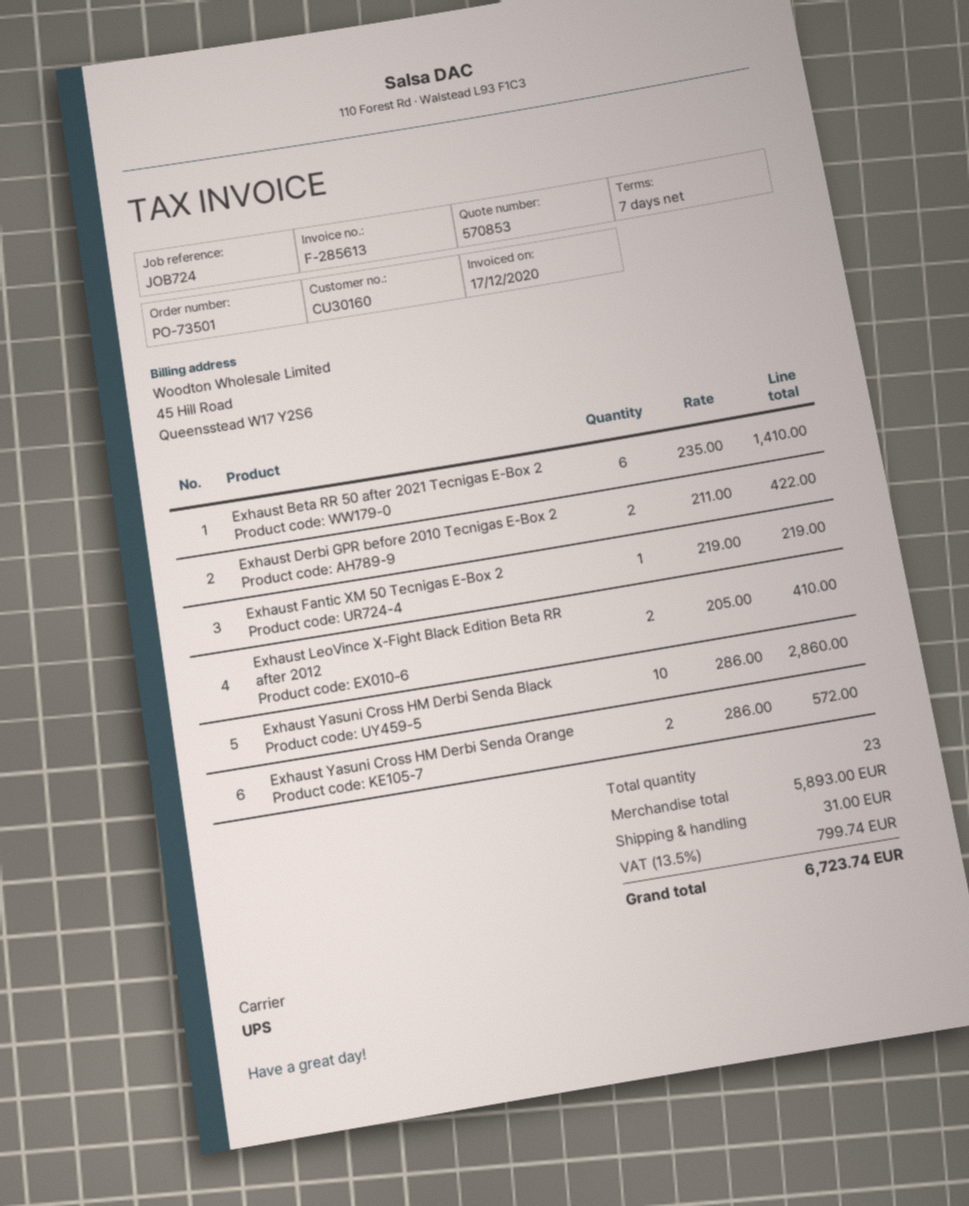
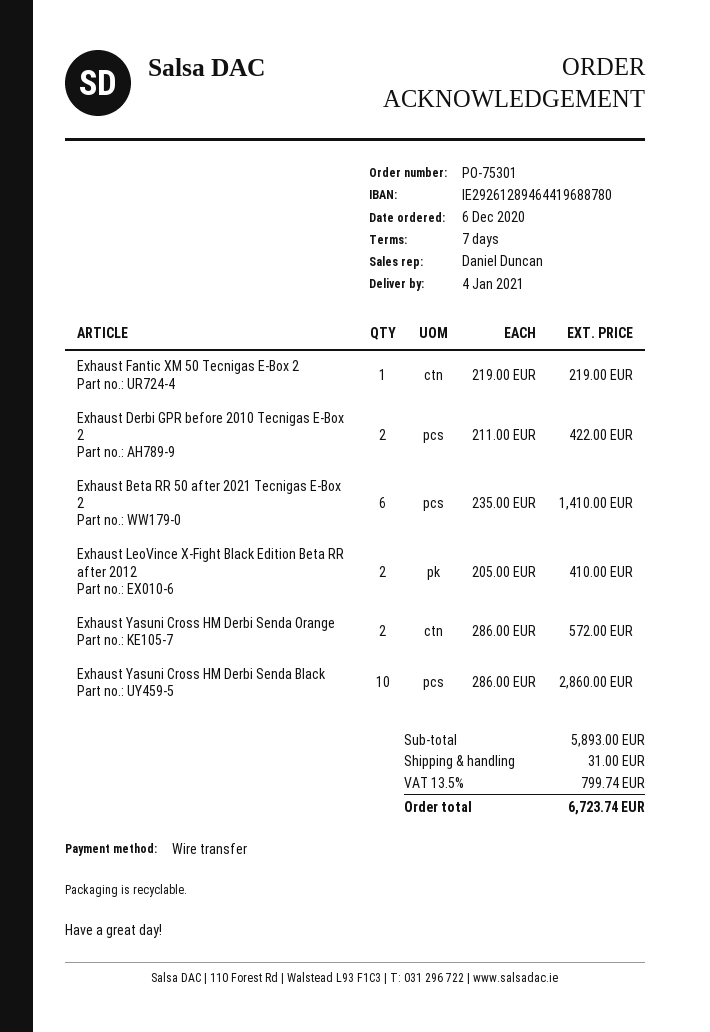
order number: PO-73501 -> PO-75301

